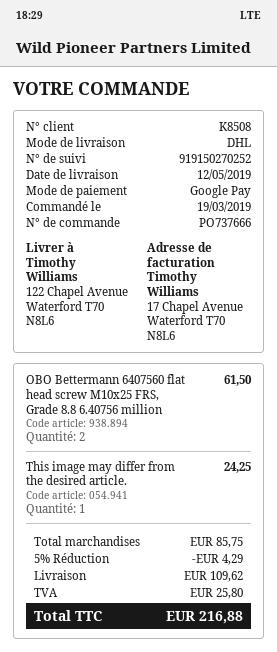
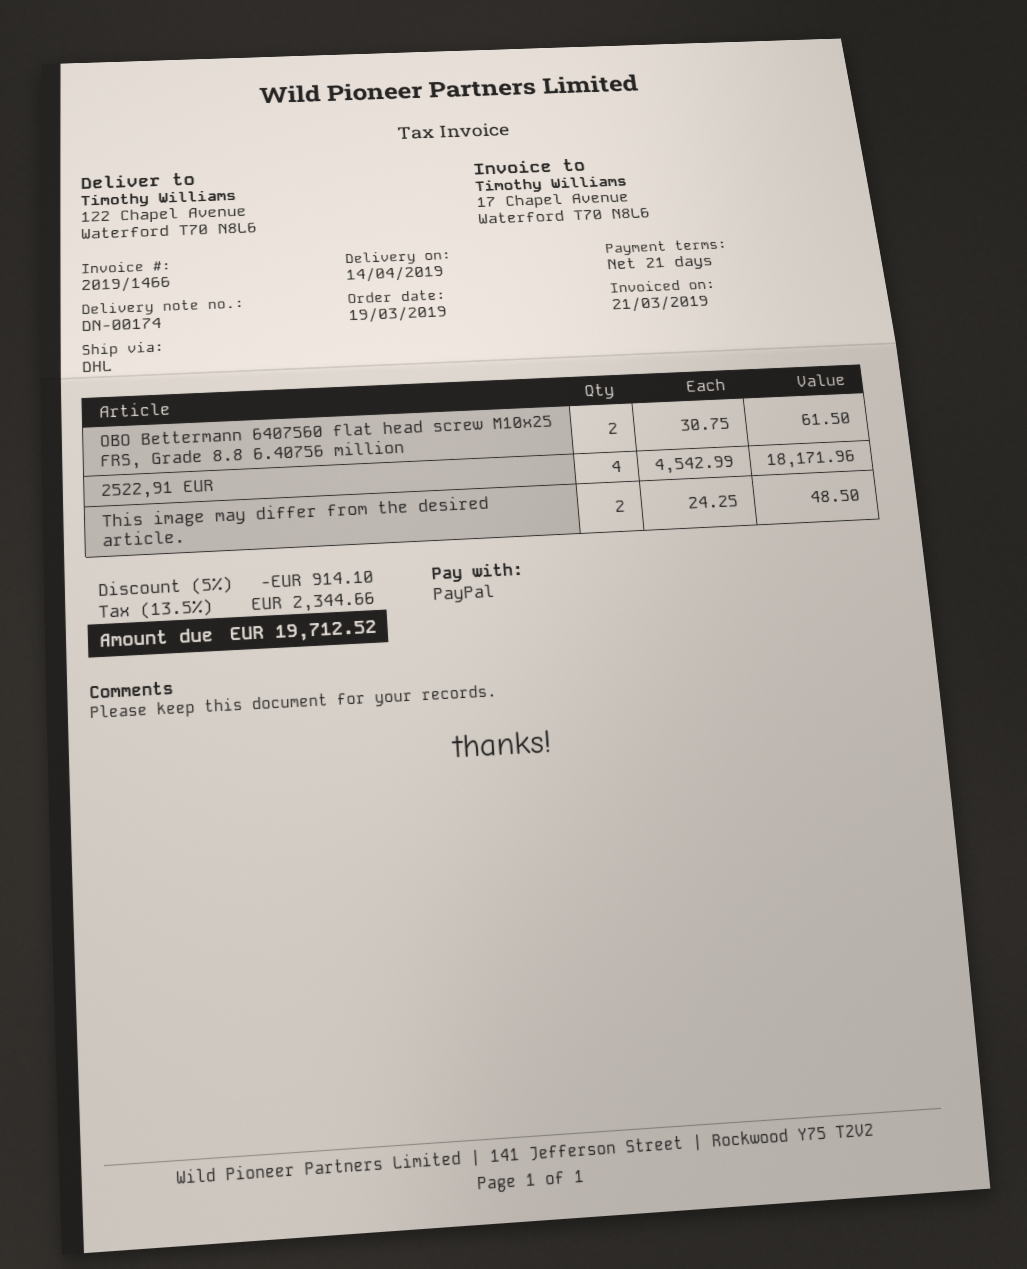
delivery date: 2019-05-12 -> 2019-04-14
payment method: Google Pay -> PayPal
This image may differ from the desired article.: 1 for 24.25 -> 2 for 48.50
2522,91 EUR: none -> 4 for 18171.96
discount: 5% = 4.29 -> 5% = 914.10
shipping: 109.62 -> none
tax: 25.80 -> 2344.66
total: 216.88 -> 19712.52

